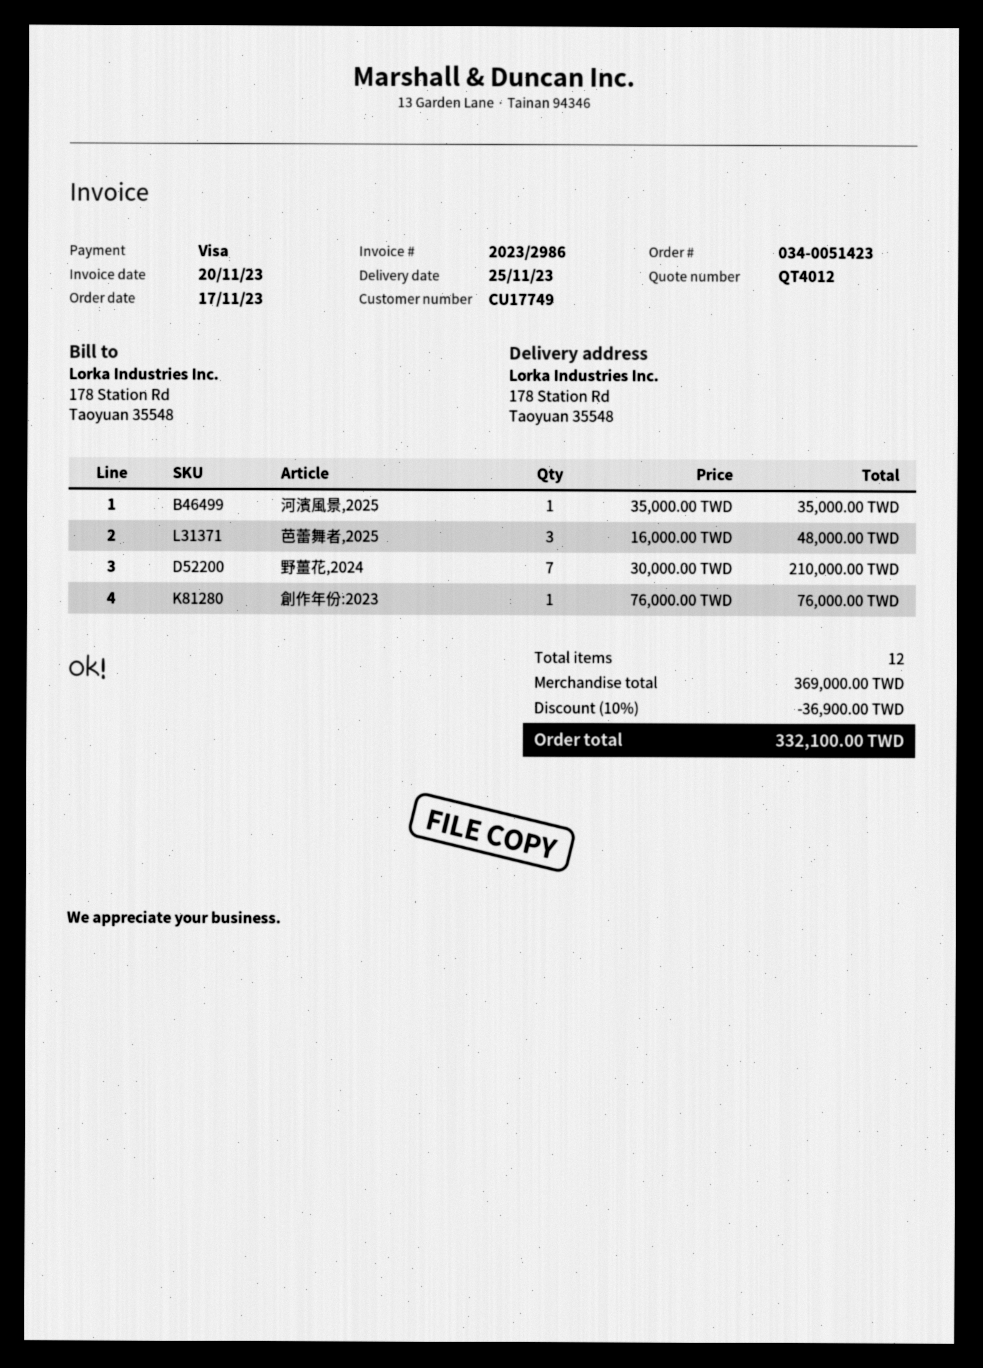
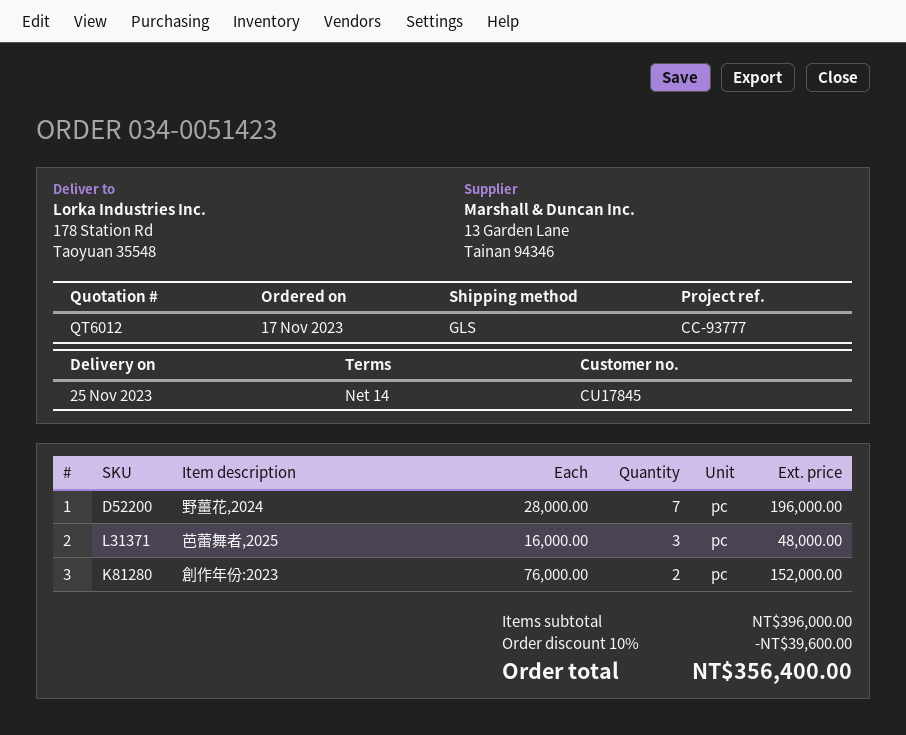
quote number: QT4012 -> QT6012
customer number: CU17749 -> CU17845
河濱風景,2025: 1 x 35000.00 = 35000.00 -> none
野薑花,2024: 7 x 30000.00 = 210000.00 -> 7 x 28000.00 = 196000.00
創作年份:2023: 1 x 76000.00 = 76000.00 -> 2 x 76000.00 = 152000.00
subtotal: 369000.00 -> 396000.00
discount: 10% = 36900.00 -> 10% = 39600.00
total: 332100.00 -> 356400.00

